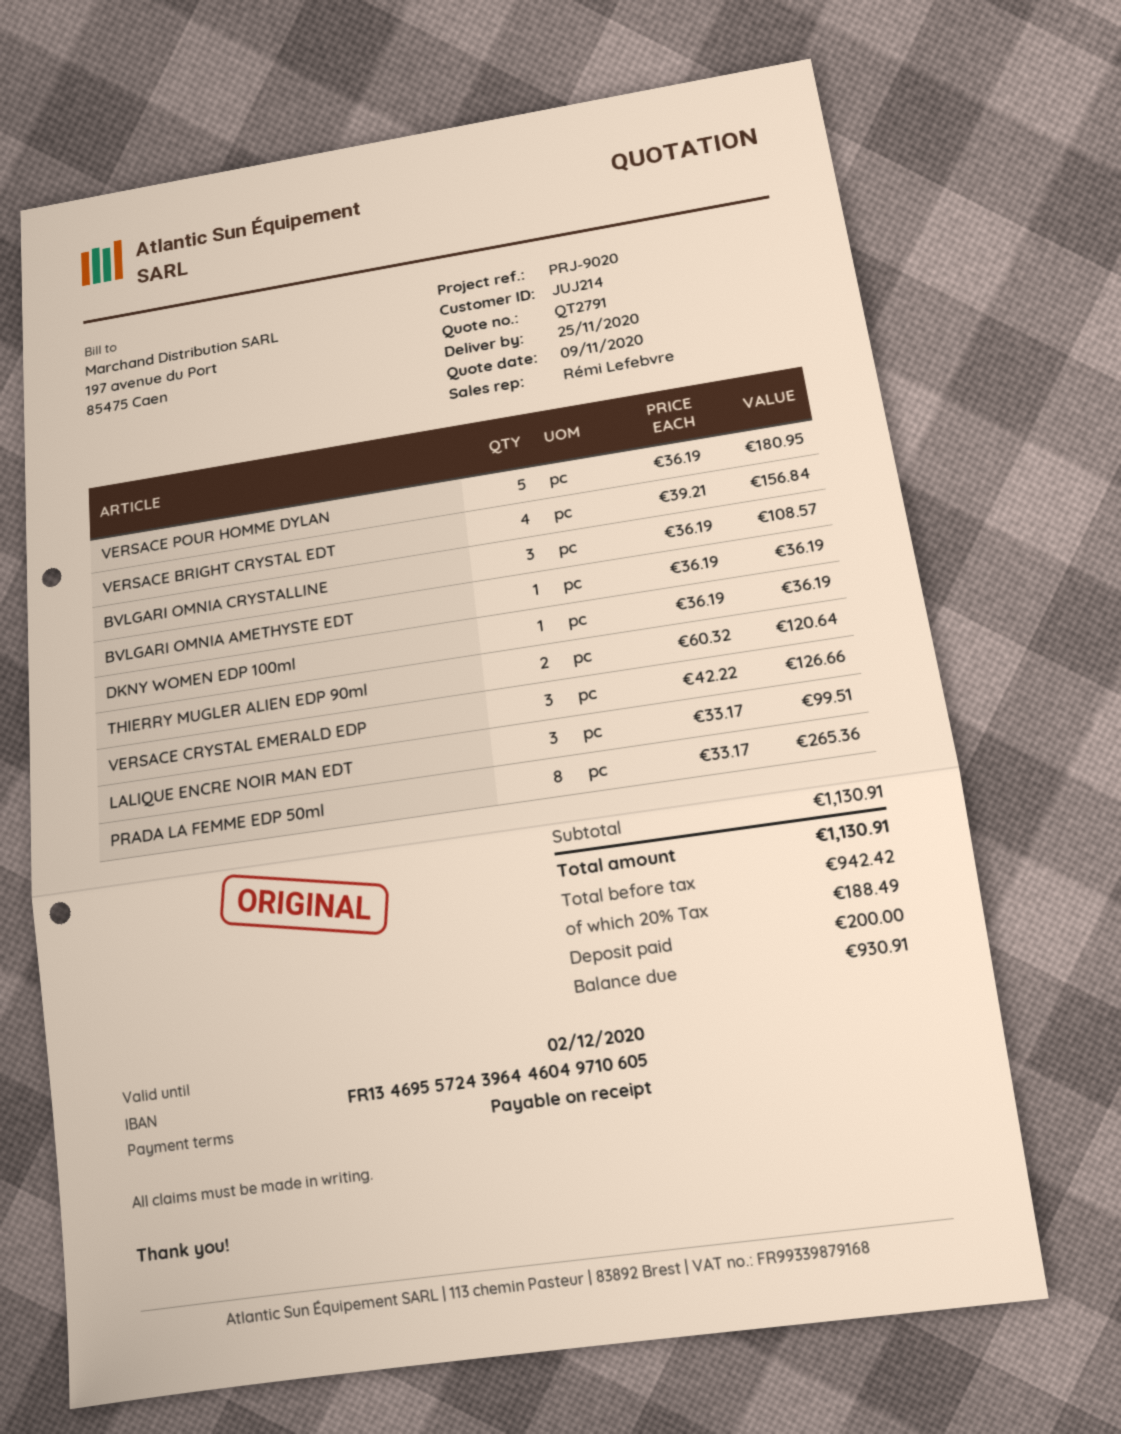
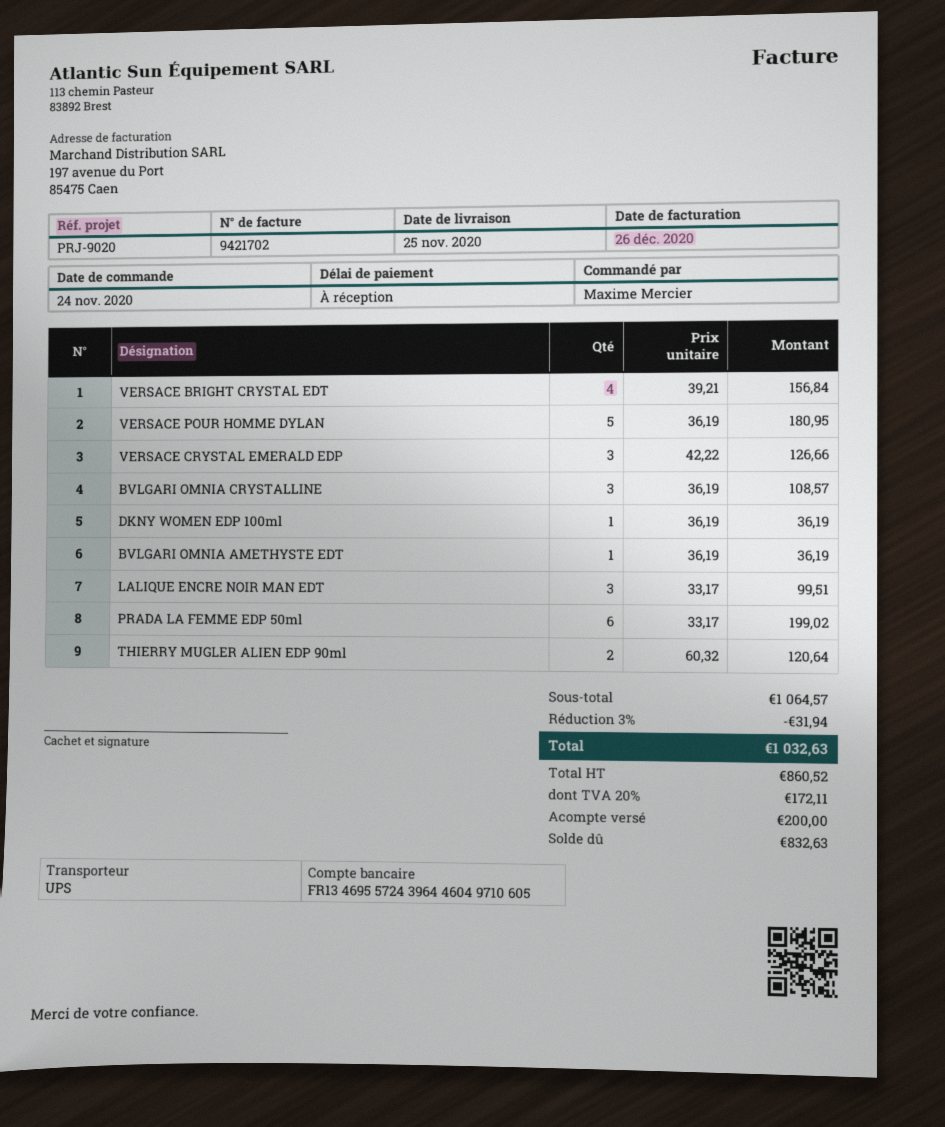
PRADA LA FEMME EDP 50ml: 8 x 33.17 = 265.36 -> 6 x 33.17 = 199.02
subtotal: 1130.91 -> 1064.57
discount: none -> 3% = 31.94
net: 942.42 -> 860.52
tax: 20% = 188.49 -> 20% = 172.11
total: 1130.91 -> 1032.63
balance: 930.91 -> 832.63

